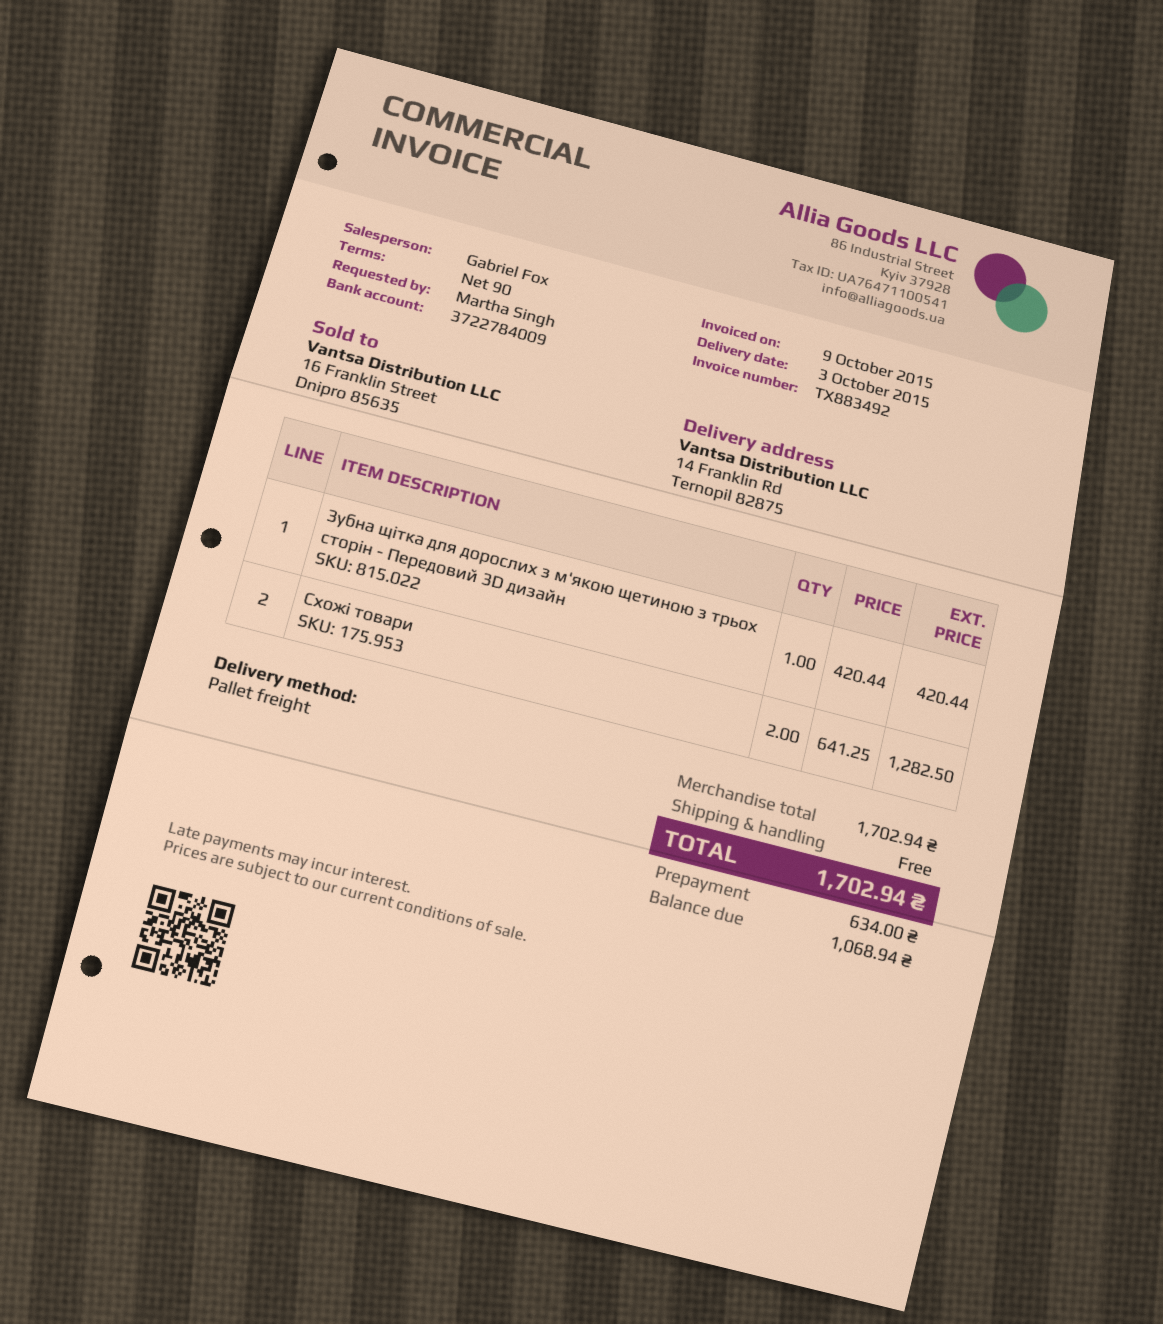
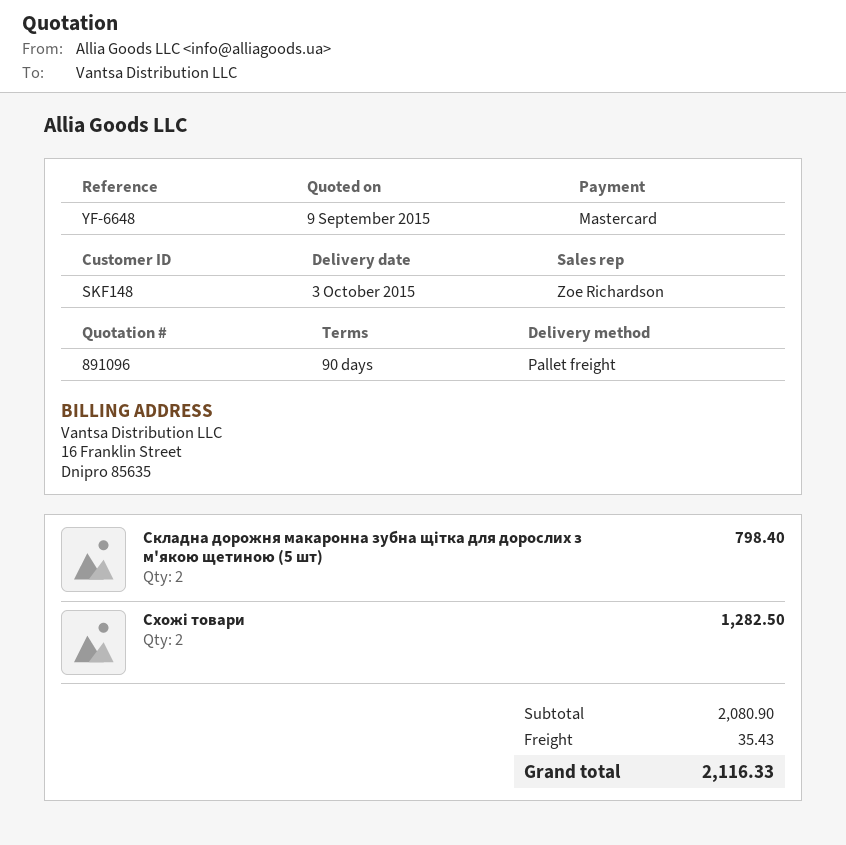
sales rep: Gabriel Fox -> Zoe Richardson
Зубна щітка для дорослих з м'якою щетиною з трьох сторін - Передовий 3D дизайн: 1 for 420.44 -> none
Складна дорожня макаронна зубна щітка для дорослих з м'якою щетиною (5 шт): none -> 2 for 798.40
subtotal: 1702.94 -> 2080.90
shipping: 0.00 -> 35.43
total: 1702.94 -> 2116.33

